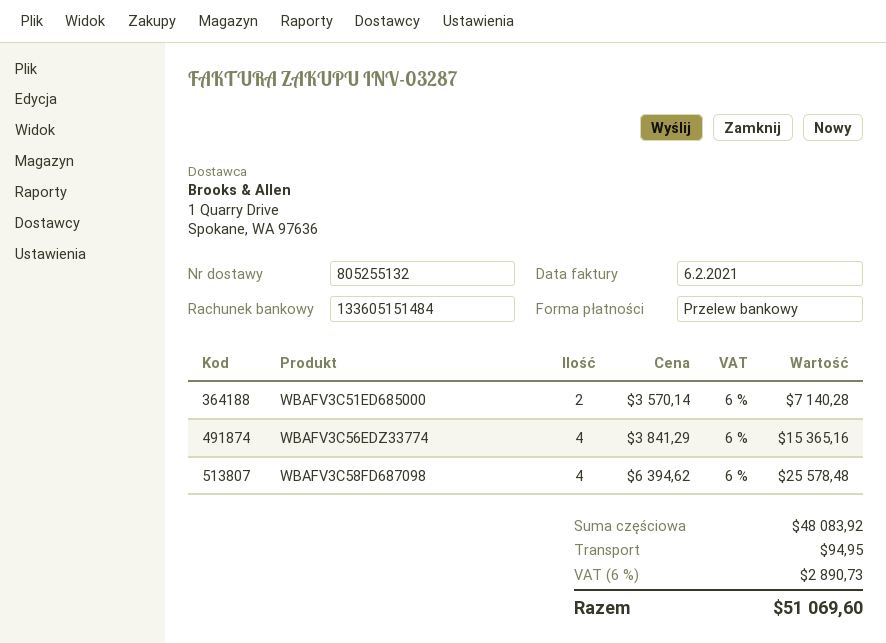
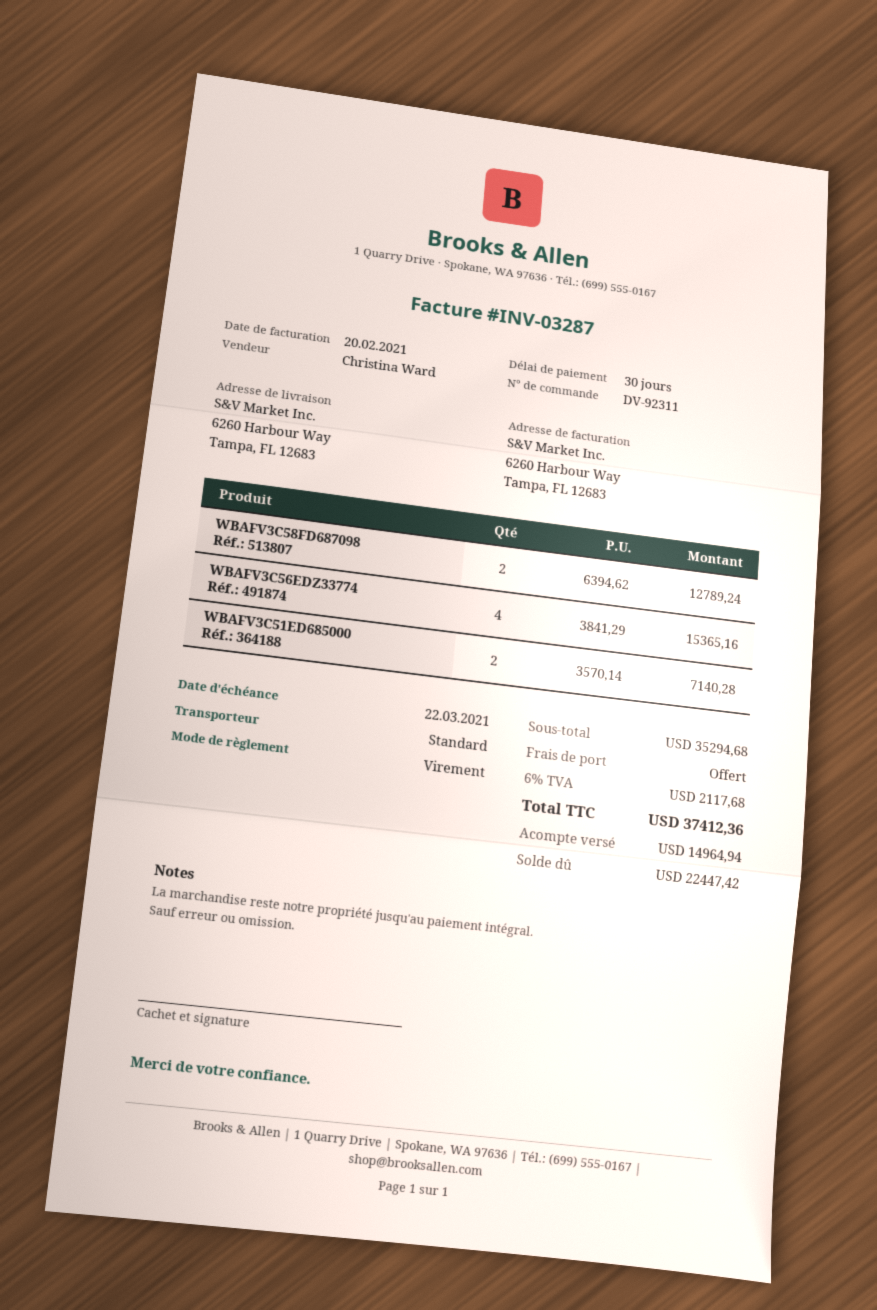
invoice date: 2021-02-06 -> 2021-02-20
WBAFV3C58FD687098: 4 x 6394.62 = 25578.48 -> 2 x 6394.62 = 12789.24
subtotal: 48083.92 -> 35294.68
shipping: 94.95 -> 0.00
tax: 6% = 2890.73 -> 6% = 2117.68
total: 51069.60 -> 37412.36

